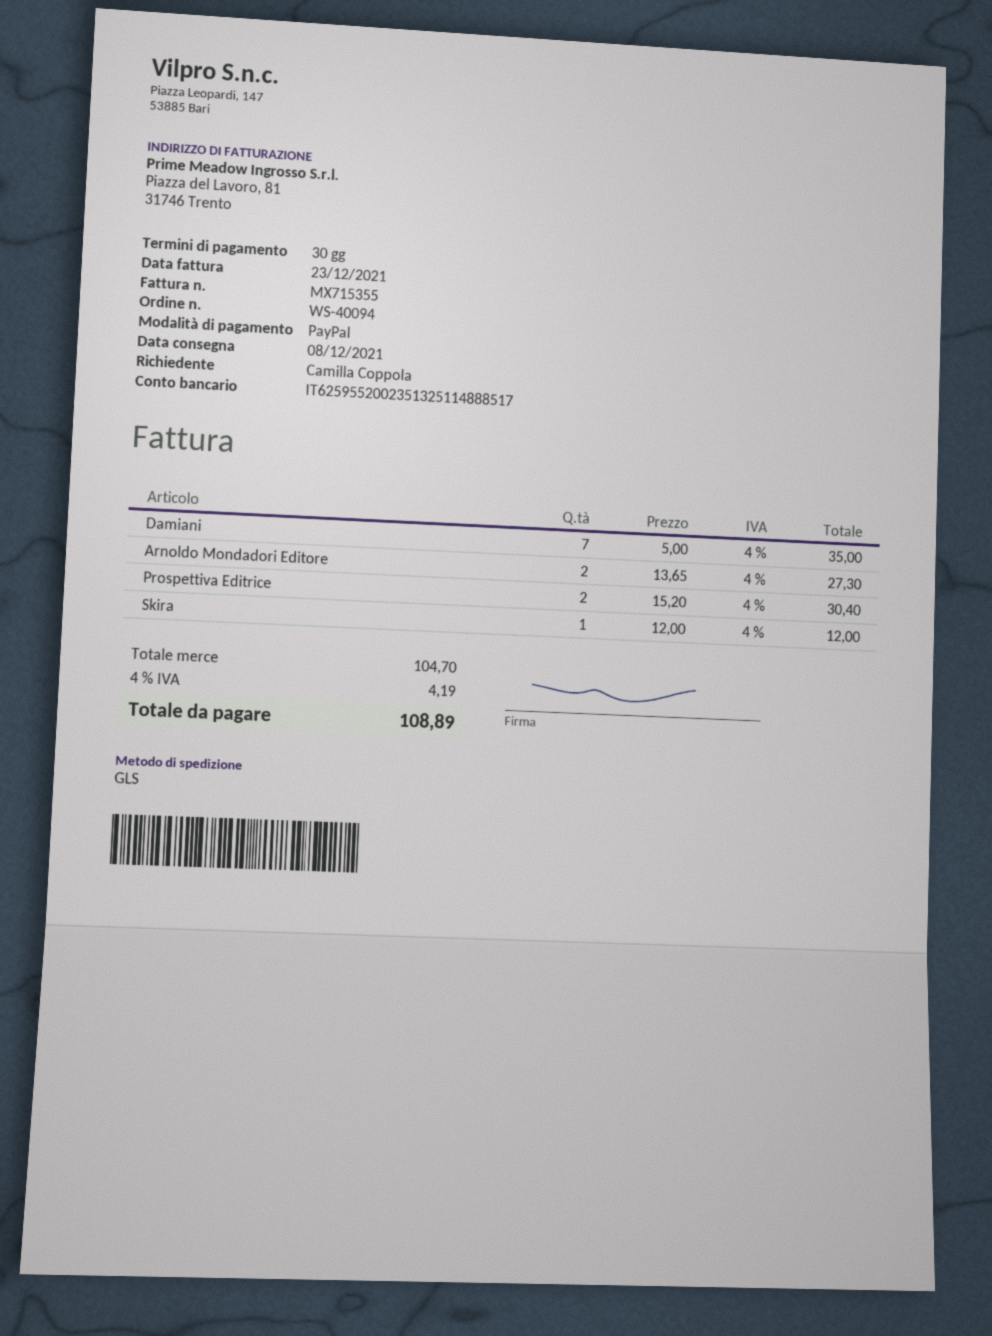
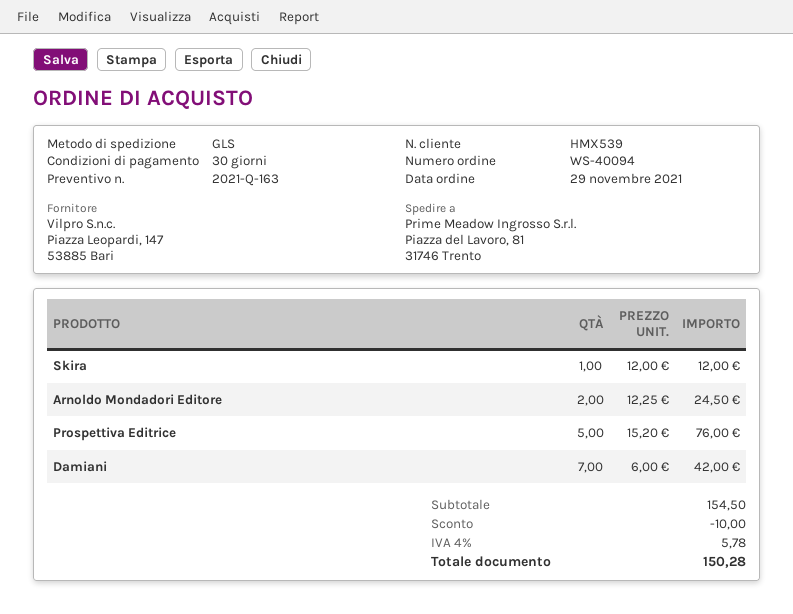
Damiani: 7 x 5.00 = 35.00 -> 7 x 6.00 = 42.00
Arnoldo Mondadori Editore: 2 x 13.65 = 27.30 -> 2 x 12.25 = 24.50
Prospettiva Editrice: 2 x 15.20 = 30.40 -> 5 x 15.20 = 76.00
subtotal: 104.70 -> 154.50
discount: none -> 10.00
tax: 4% = 4.19 -> 4% = 5.78
total: 108.89 -> 150.28

